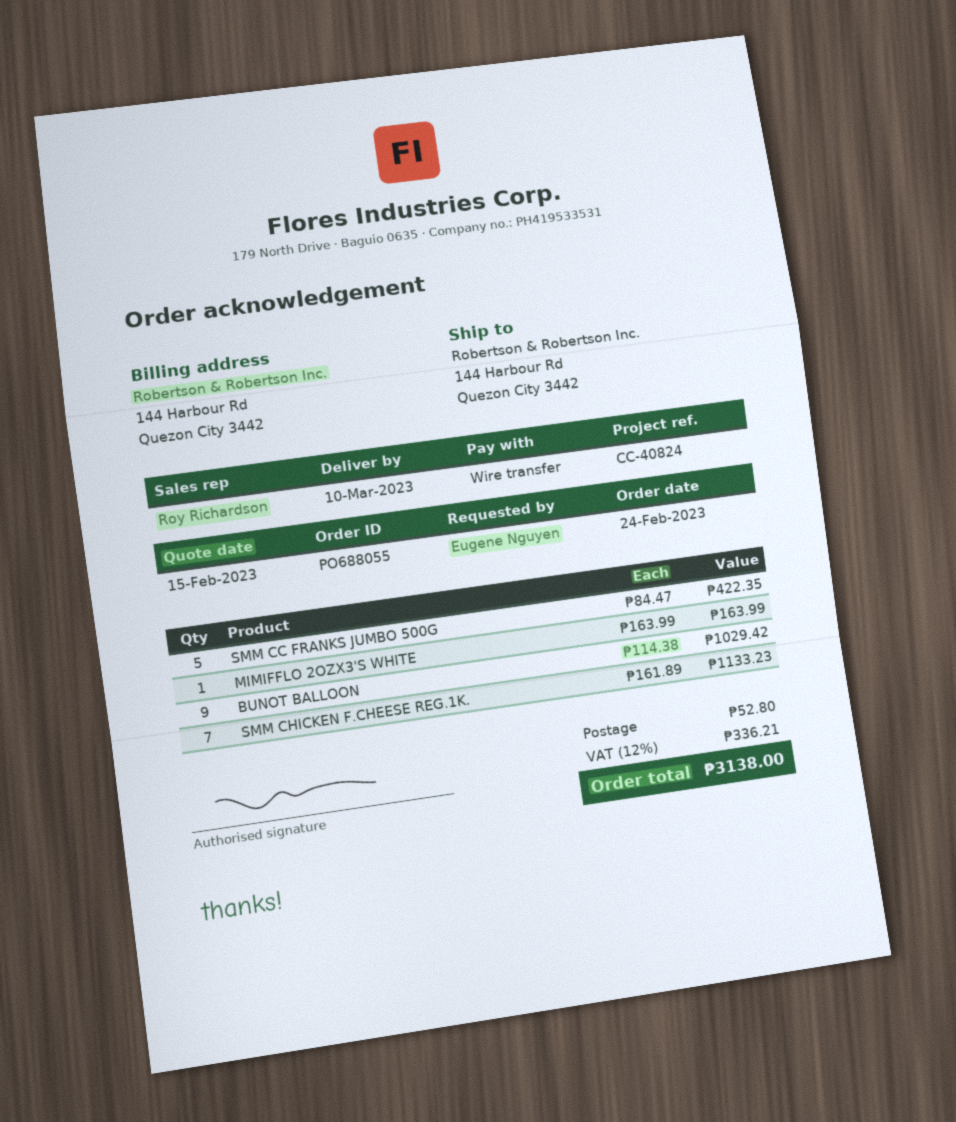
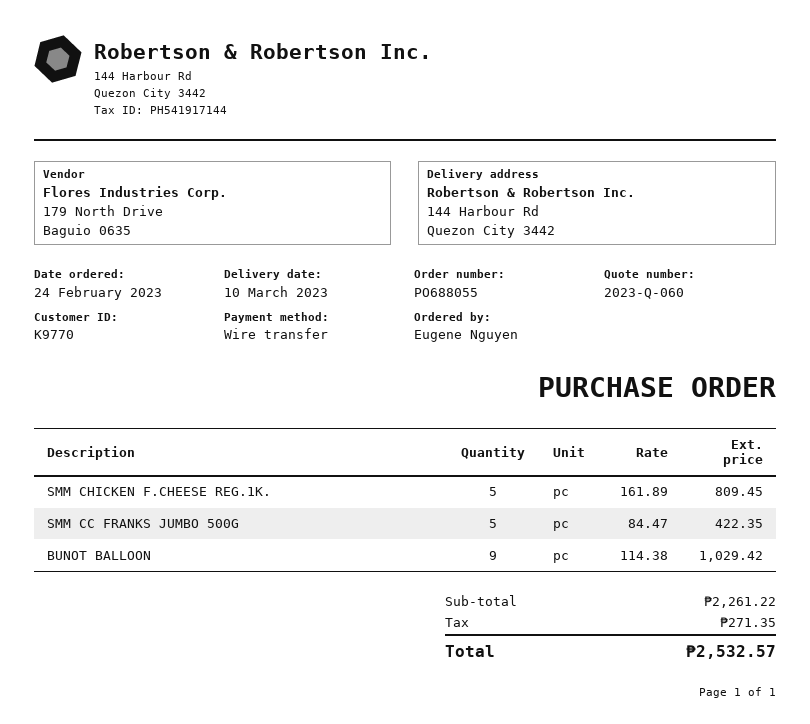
MIMIFFLO 2OZX3'S WHITE: 1 x 163.99 = 163.99 -> none
SMM CHICKEN F.CHEESE REG.1K.: 7 x 161.89 = 1133.23 -> 5 x 161.89 = 809.45
shipping: 52.80 -> none
tax: 336.21 -> 271.35
total: 3138.00 -> 2532.57

